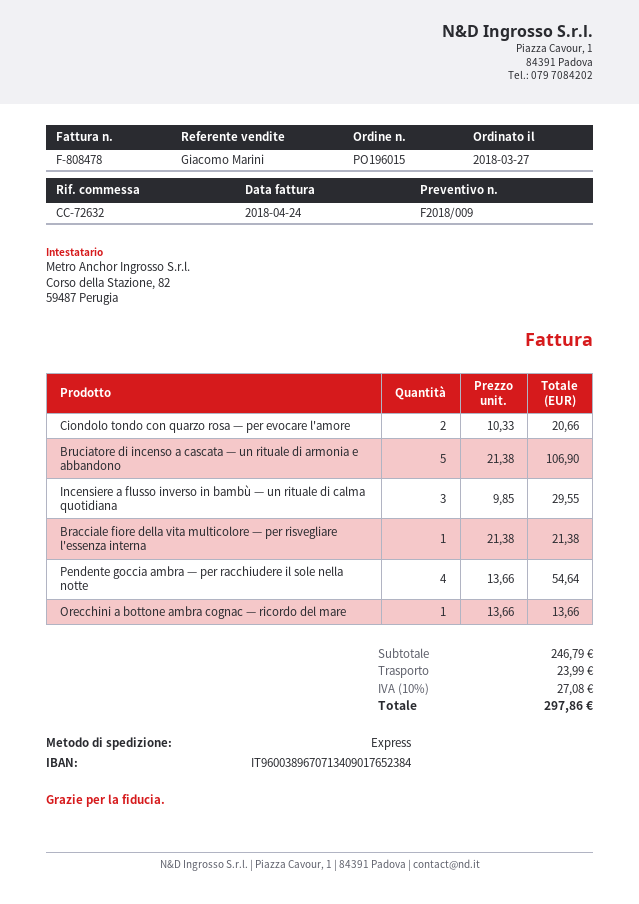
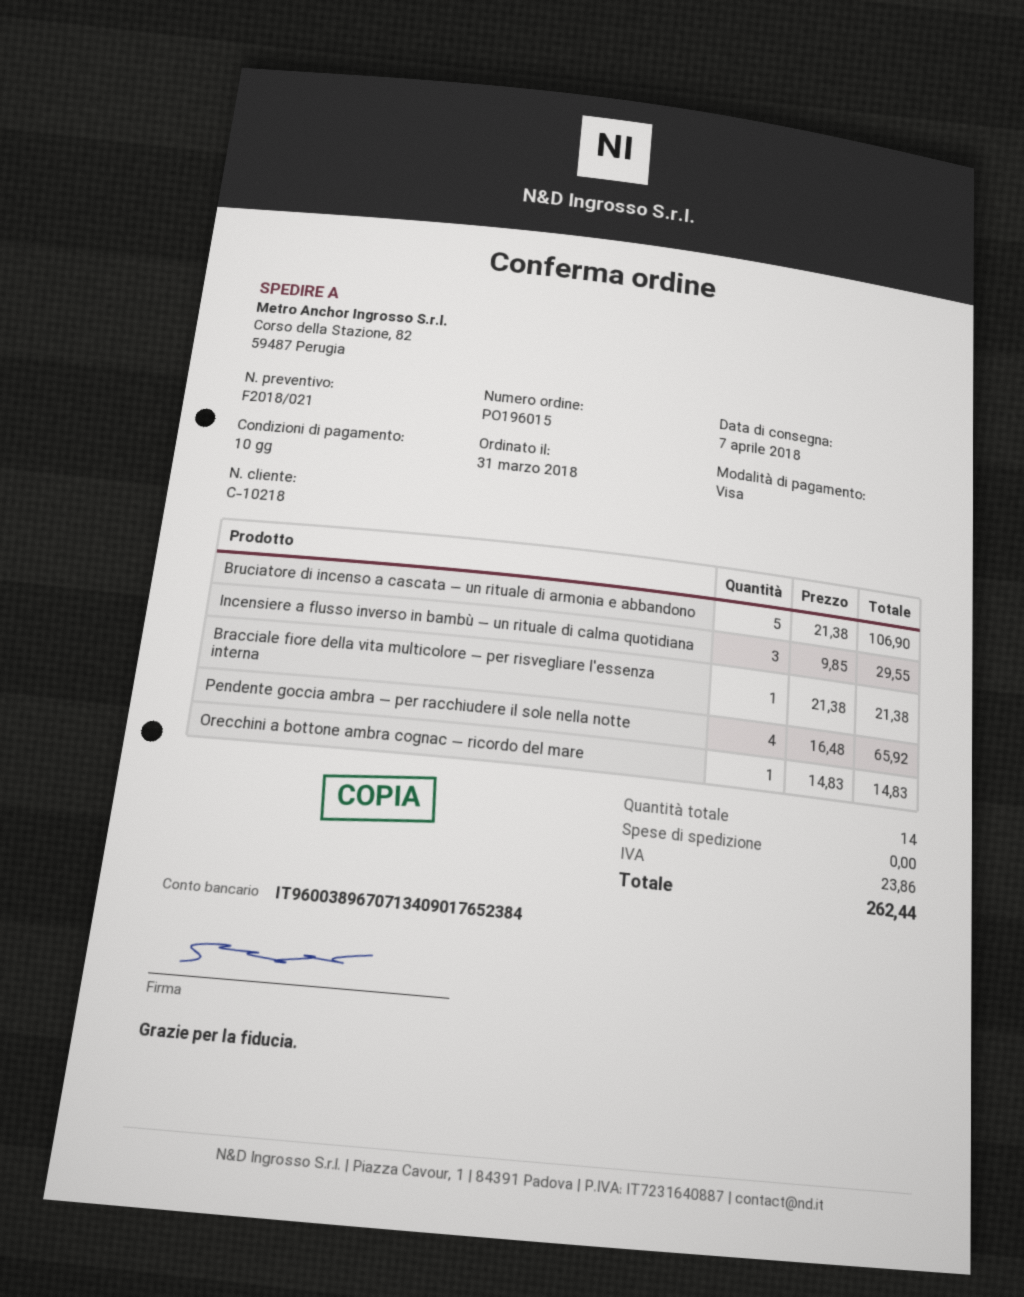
quote number: F2018/009 -> F2018/021
order date: 2018-03-27 -> 2018-03-31
Ciondolo tondo con quarzo rosa — per evocare l'amore: 2 x 10.33 = 20.66 -> none
Pendente goccia ambra — per racchiudere il sole nella notte: 4 x 13.66 = 54.64 -> 4 x 16.48 = 65.92
Orecchini a bottone ambra cognac — ricordo del mare: 1 x 13.66 = 13.66 -> 1 x 14.83 = 14.83
shipping: 23.99 -> 0.00
tax: 27.08 -> 23.86
total: 297.86 -> 262.44

